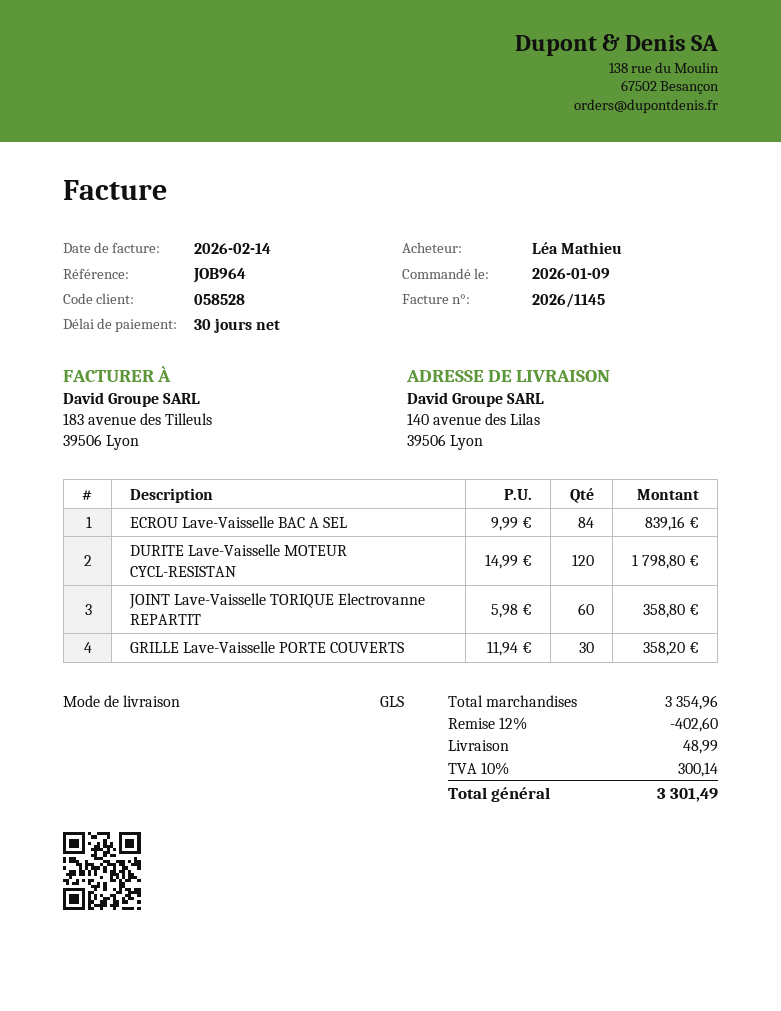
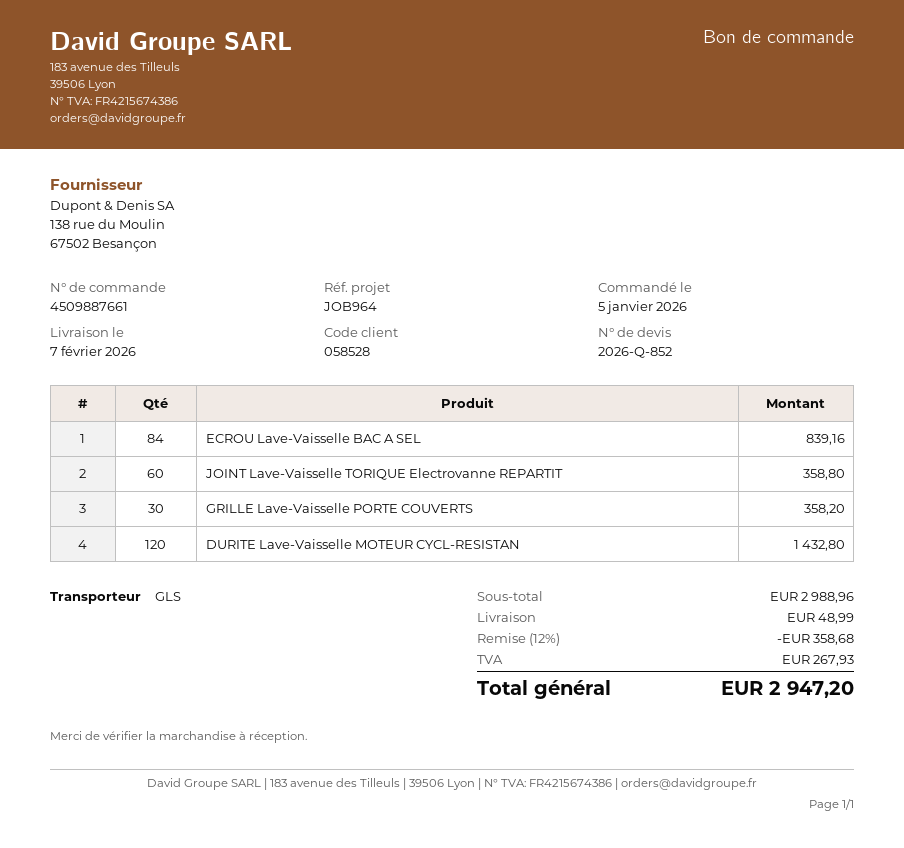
order date: 2026-01-09 -> 2026-01-05
DURITE Lave-Vaisselle MOTEUR CYCL-RESISTAN: 120 for 1798.80 -> 120 for 1432.80
subtotal: 3354.96 -> 2988.96
discount: 12% = 402.60 -> 12% = 358.68
tax: 300.14 -> 267.93
total: 3301.49 -> 2947.20

